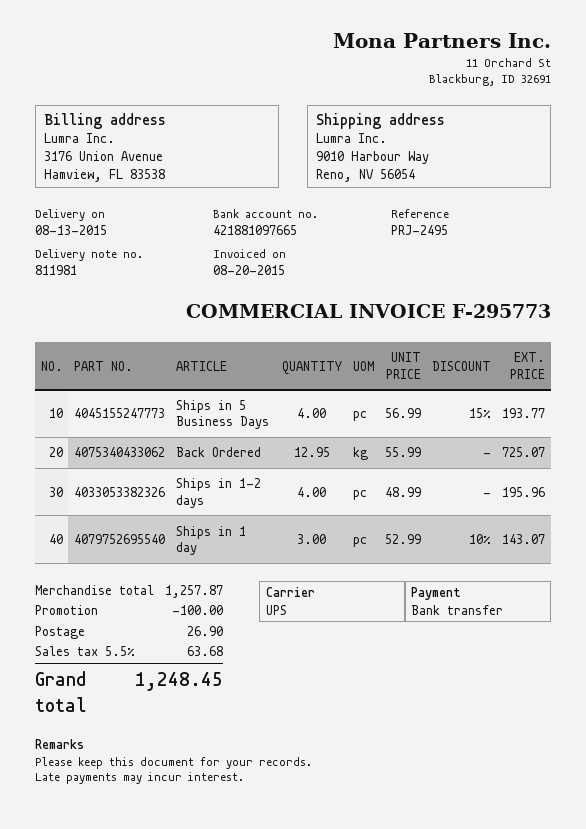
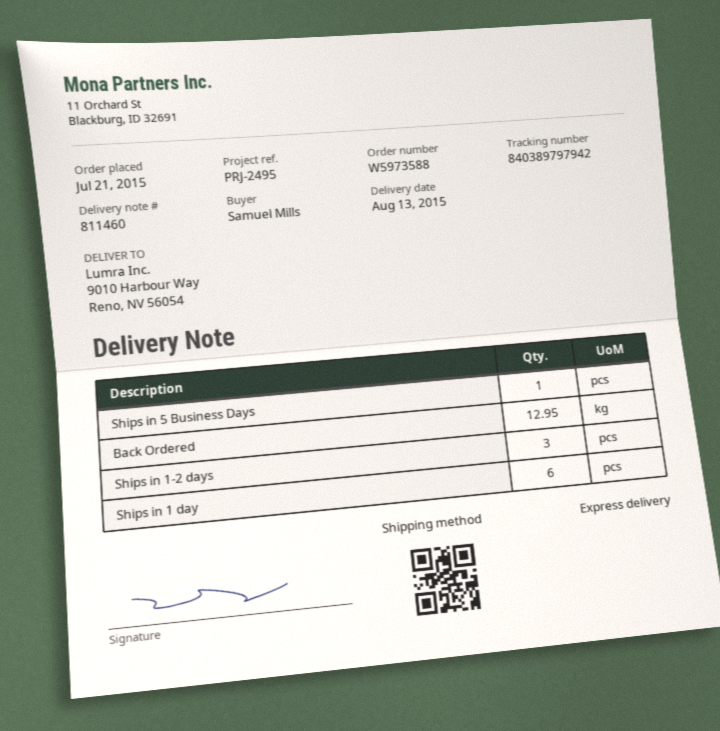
delivery note number: 811981 -> 811460
shipping method: UPS -> express
Ships in 5 Business Days: 4 -> 1
Ships in 1-2 days: 4 -> 3
Ships in 1 day: 3 -> 6

